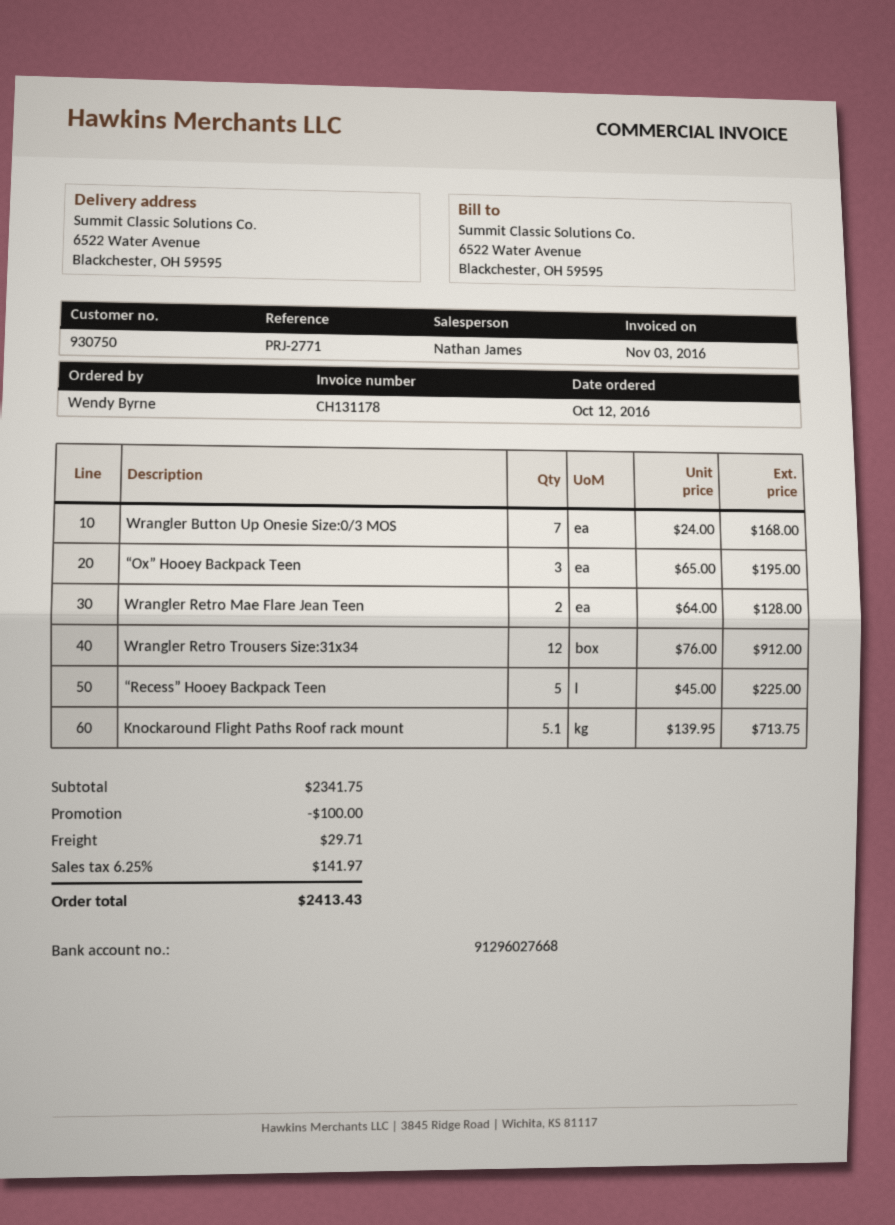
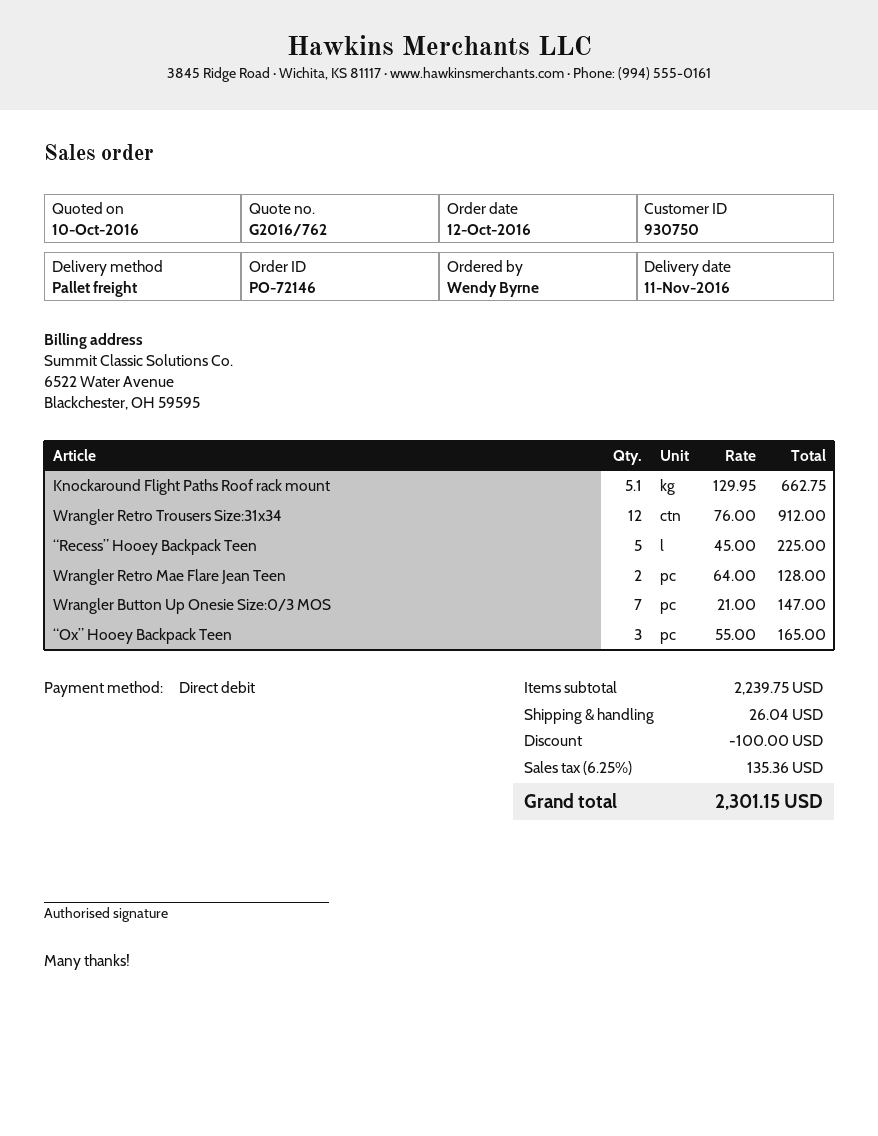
Wrangler Button Up Onesie Size:0/3 MOS: 7 x 24.00 = 168.00 -> 7 x 21.00 = 147.00
“Ox” Hooey Backpack Teen: 3 x 65.00 = 195.00 -> 3 x 55.00 = 165.00
Knockaround Flight Paths Roof rack mount: 5.1 x 139.95 = 713.75 -> 5.1 x 129.95 = 662.75
subtotal: 2341.75 -> 2239.75
shipping: 29.71 -> 26.04
tax: 6.25% = 141.97 -> 6.25% = 135.36
total: 2413.43 -> 2301.15

